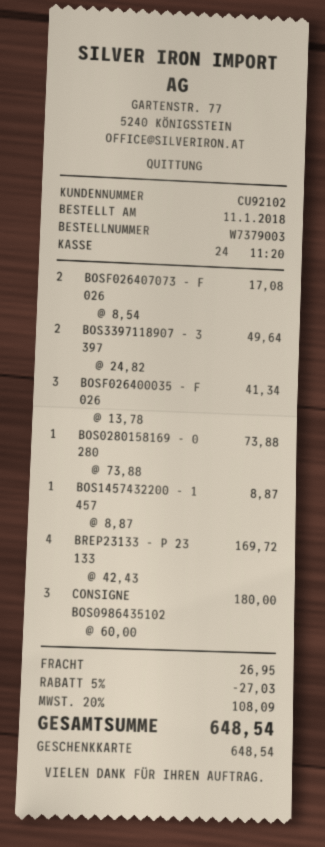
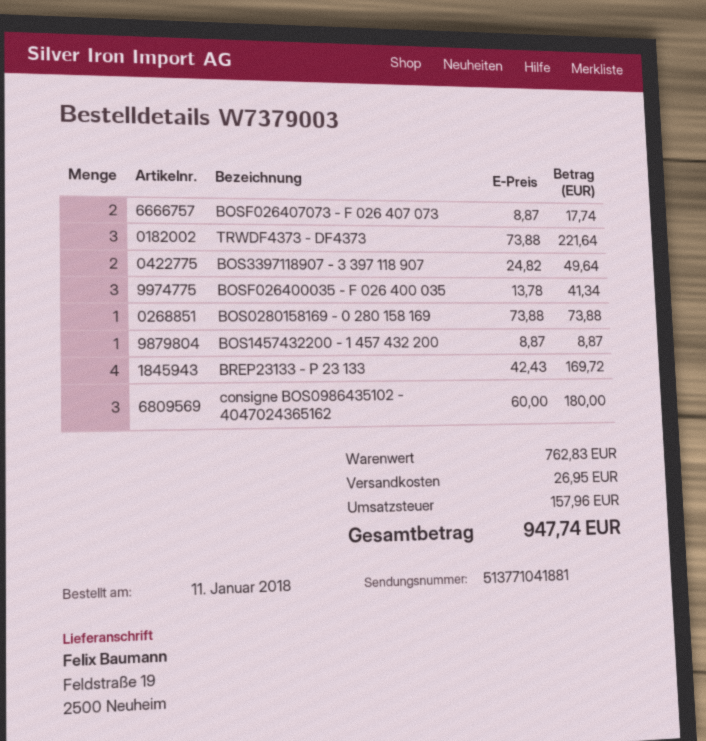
BOSF026407073 - F 026: 2 x 8.54 = 17.08 -> 2 x 8.87 = 17.74
TRWDF4373 - DF4373: none -> 3 x 73.88 = 221.64
discount: 5% = 27.03 -> none
tax: 108.09 -> 157.96
total: 648.54 -> 947.74

